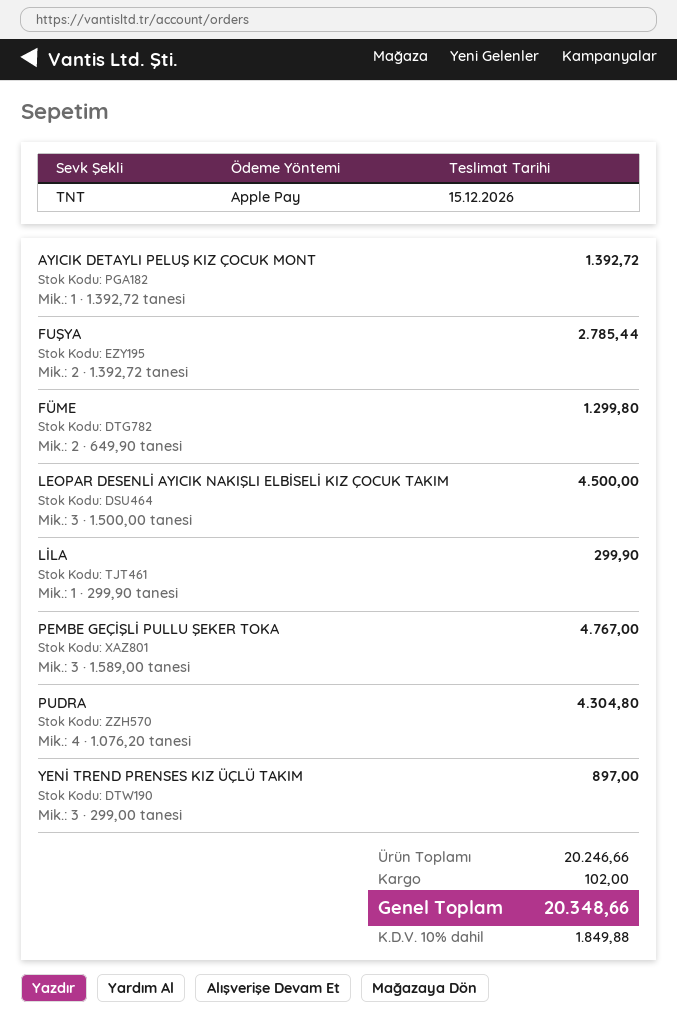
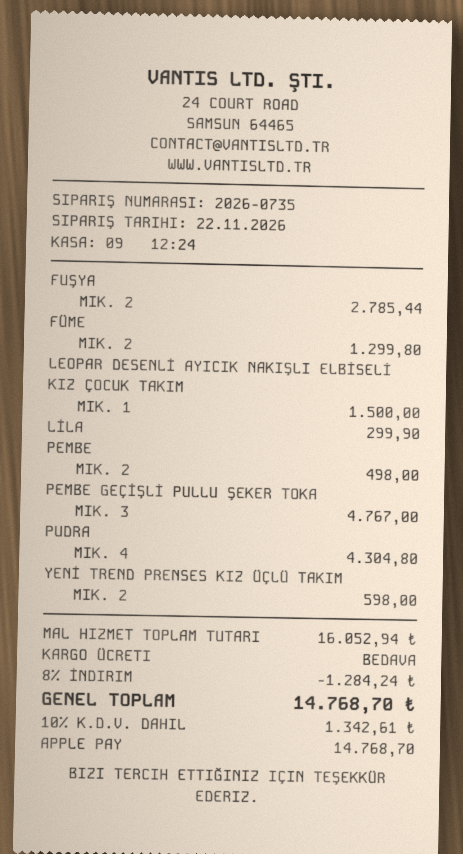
AYICIK DETAYLI PELUŞ KIZ ÇOCUK MONT: 1 for 1392.72 -> none
LEOPAR DESENLİ AYICIK NAKIŞLI ELBİSELİ KIZ ÇOCUK TAKIM: 3 for 4500.00 -> 1 for 1500.00
YENİ TREND PRENSES KIZ ÜÇLÜ TAKIM: 3 for 897.00 -> 2 for 598.00
PEMBE: none -> 2 for 498.00
subtotal: 20246.66 -> 16052.94
discount: none -> 8% = 1284.24
shipping: 102.00 -> 0.00
tax: 10% = 1849.88 -> 10% = 1342.61
total: 20348.66 -> 14768.70

